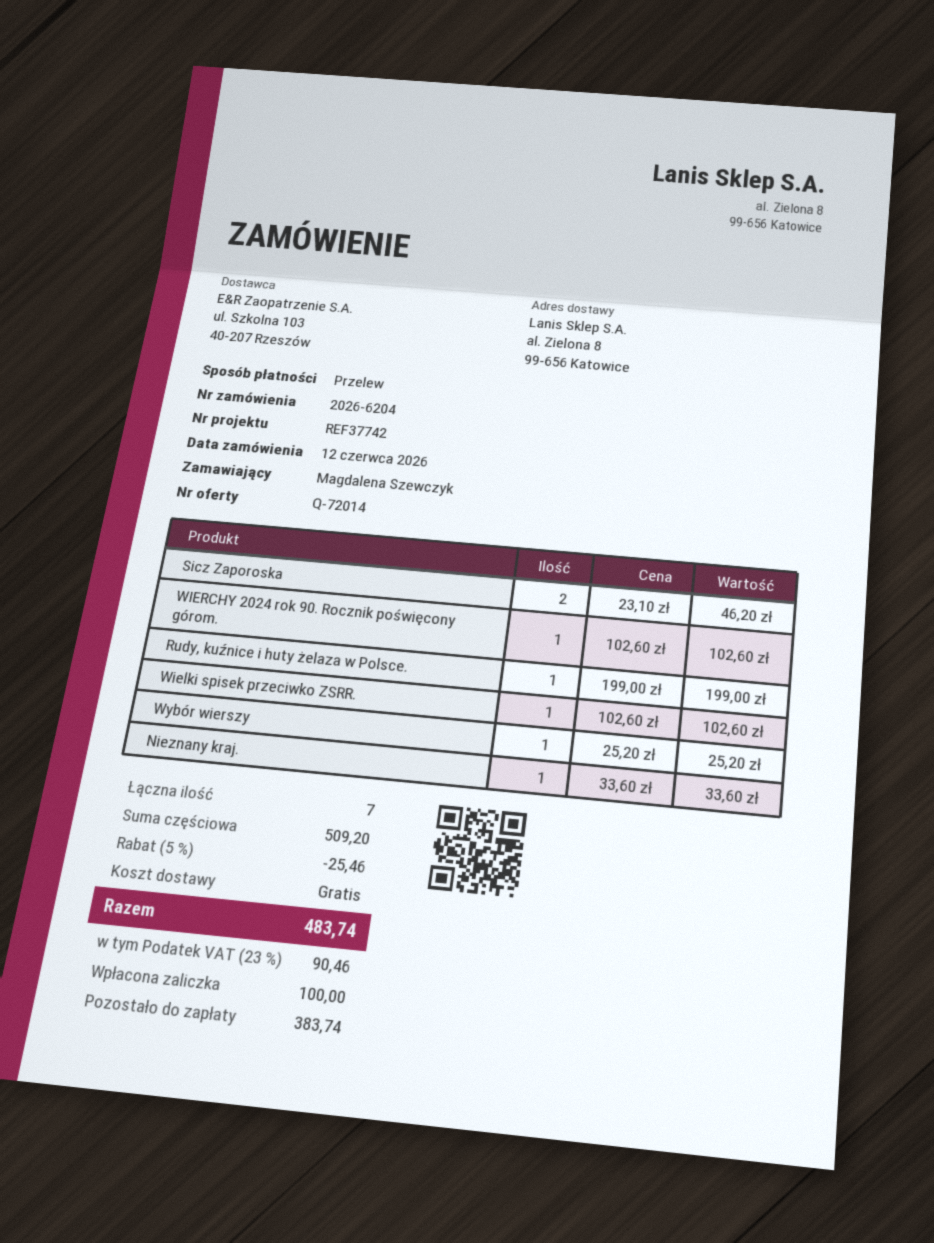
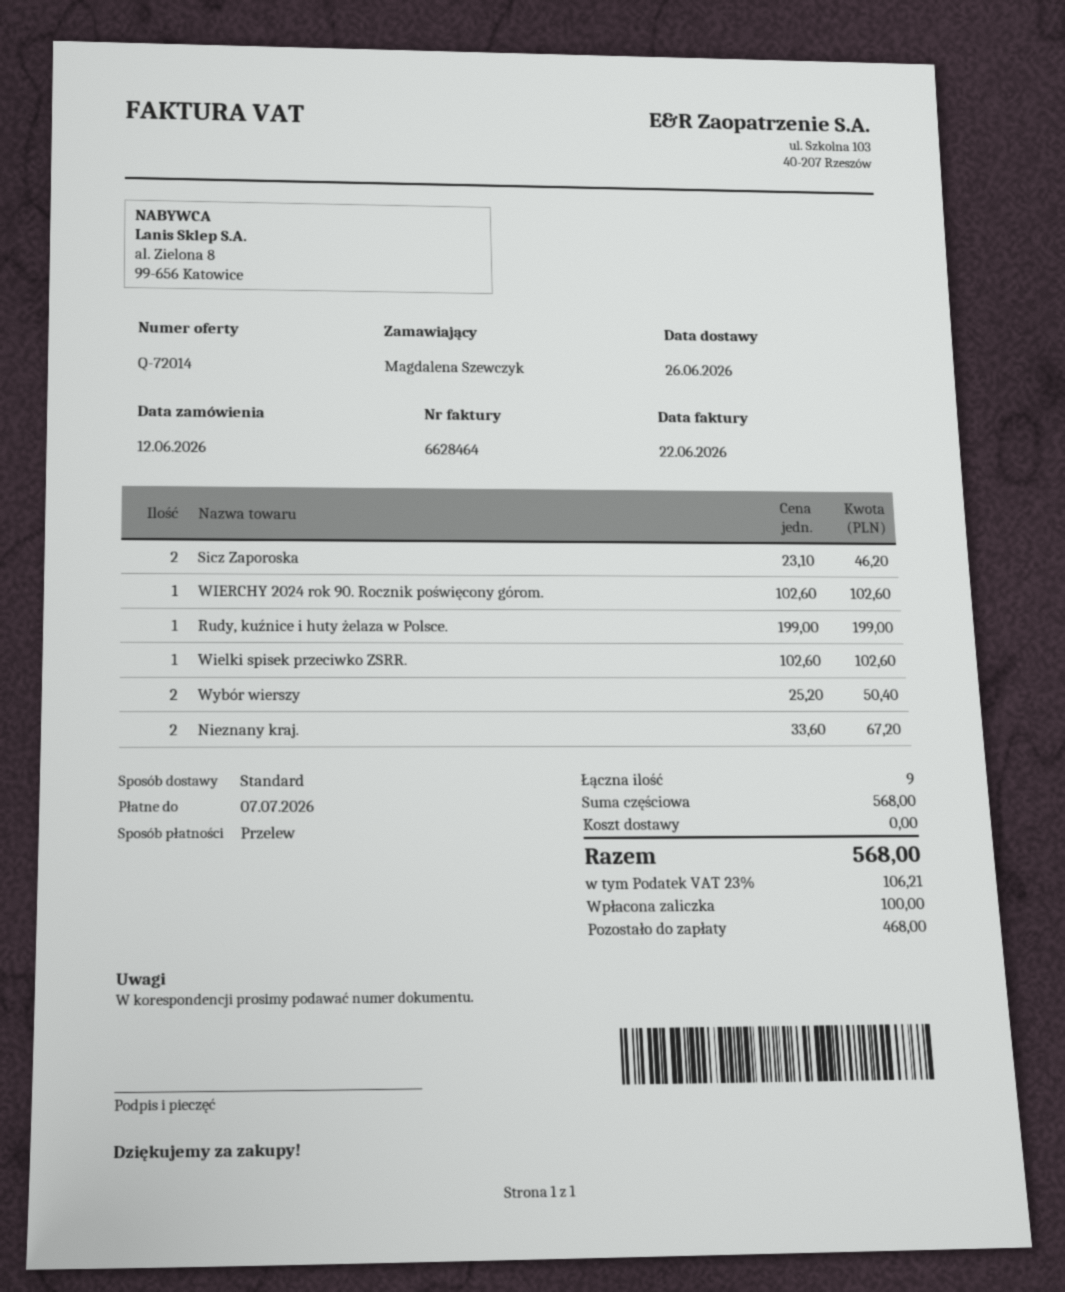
Wybór wierszy: 1 x 25.20 = 25.20 -> 2 x 25.20 = 50.40
Nieznany kraj.: 1 x 33.60 = 33.60 -> 2 x 33.60 = 67.20
total quantity: 7 -> 9
subtotal: 509.20 -> 568.00
discount: 5% = 25.46 -> none
tax: 23% = 90.46 -> 23% = 106.21
total: 483.74 -> 568.00
balance: 383.74 -> 468.00

